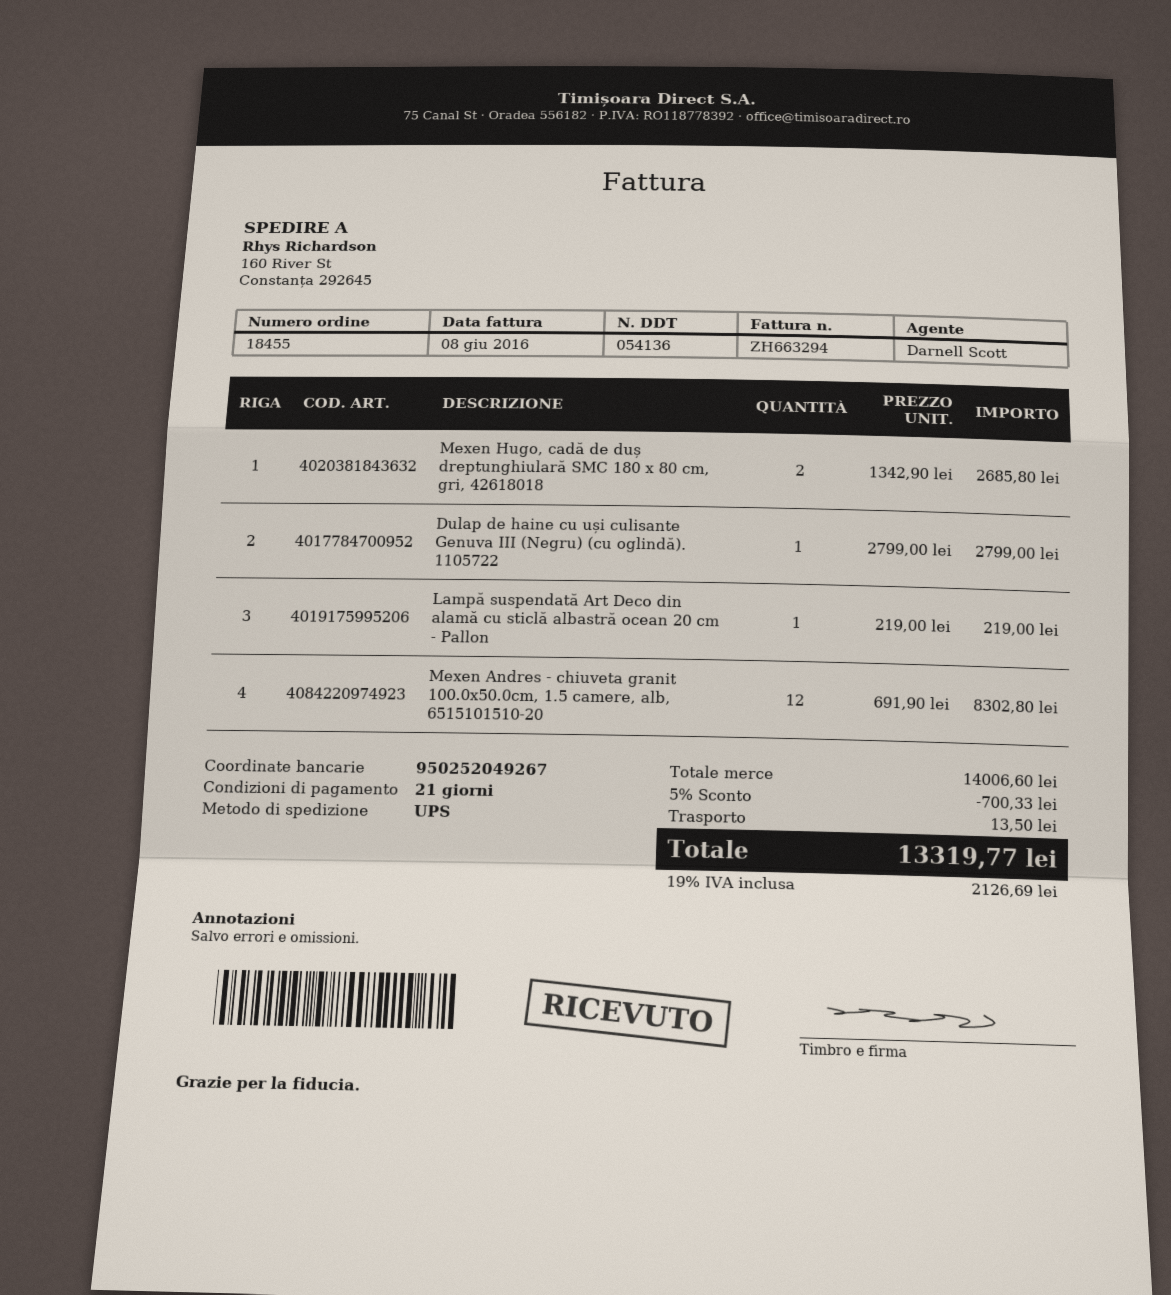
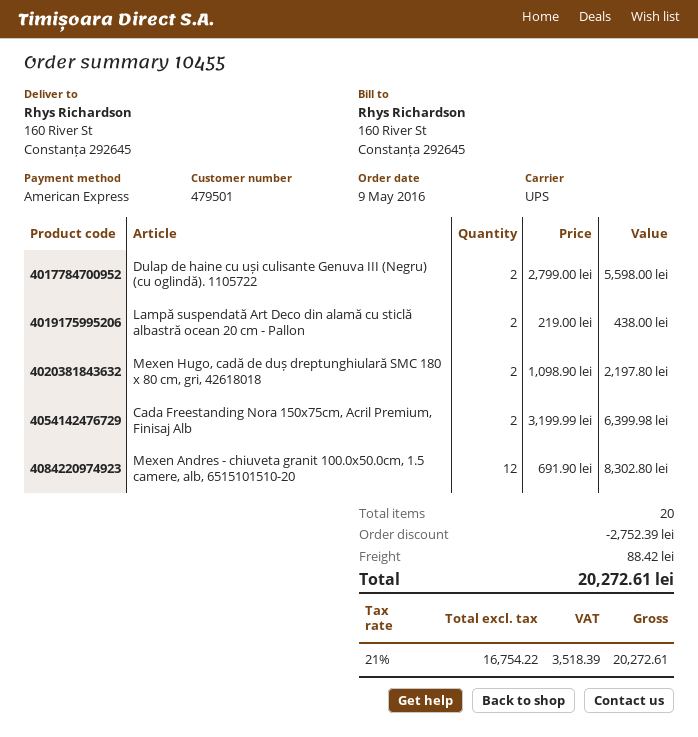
order number: 18455 -> 10455
Mexen Hugo, cadă de duș dreptunghiulară SMC 180 x 80 cm, gri, 42618018: 2 x 1342.90 = 2685.80 -> 2 x 1098.90 = 2197.80
Dulap de haine cu uși culisante Genuva III (Negru) (cu oglindă). 1105722: 1 x 2799.00 = 2799.00 -> 2 x 2799.00 = 5598.00
Lampă suspendată Art Deco din alamă cu sticlă albastră ocean 20 cm - Pallon: 1 x 219.00 = 219.00 -> 2 x 219.00 = 438.00
Cada Freestanding Nora 150x75cm, Acril Premium, Finisaj Alb: none -> 2 x 3199.99 = 6399.98
discount: 700.33 -> 2752.39
shipping: 13.50 -> 88.42
tax: 19% = 2126.69 -> 21% = 3518.39
total: 13319.77 -> 20272.61

